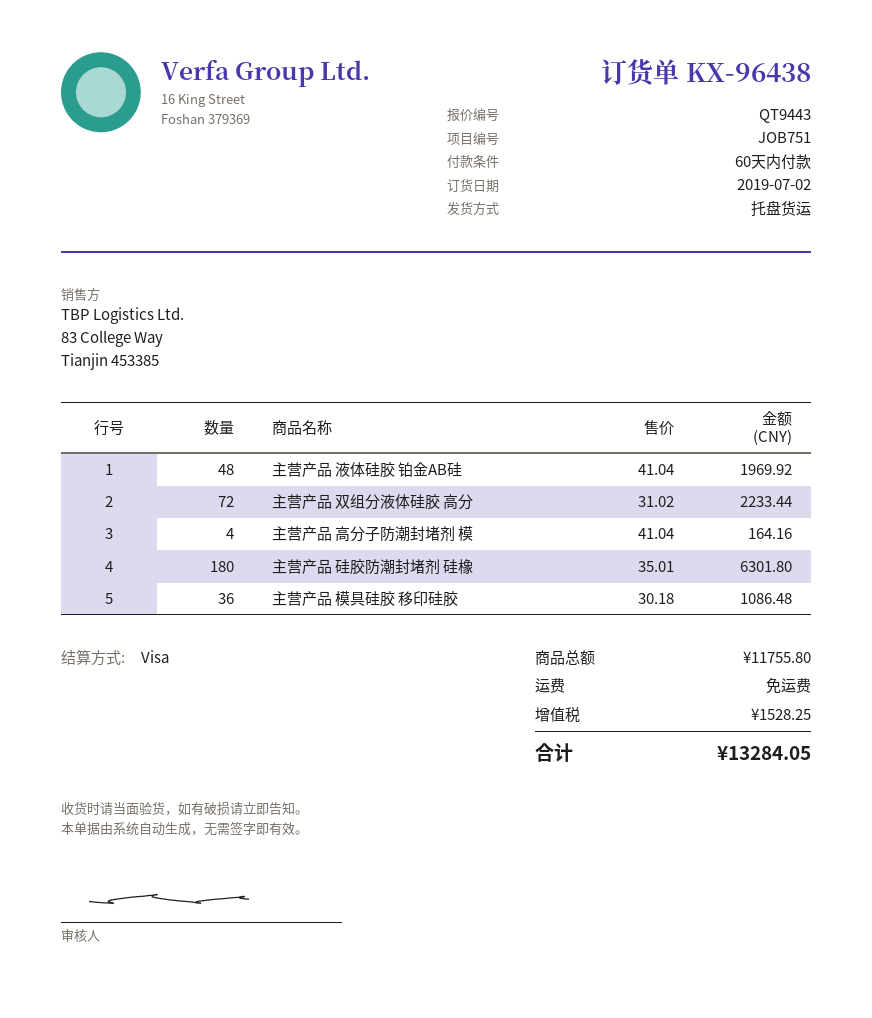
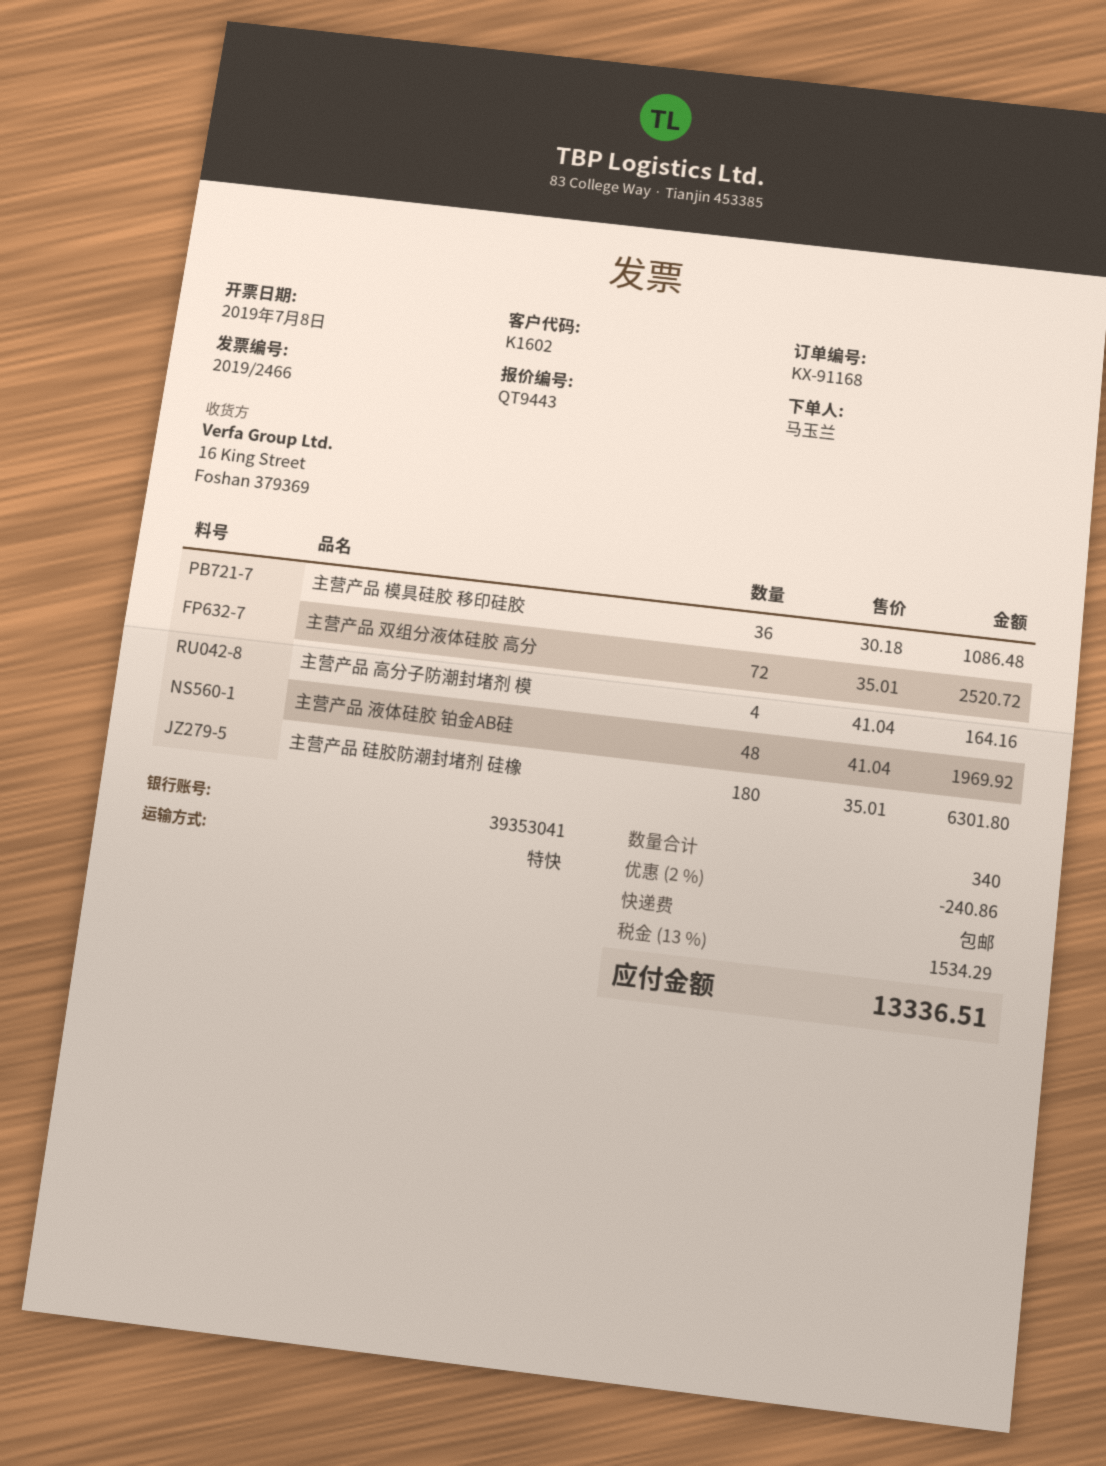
order number: KX-96438 -> KX-91168
shipping method: pallet freight -> express
主营产品 双组分液体硅胶 高分: 72 x 31.02 = 2233.44 -> 72 x 35.01 = 2520.72
discount: none -> 2% = 240.86
tax: 1528.25 -> 1534.29
total: 13284.05 -> 13336.51

